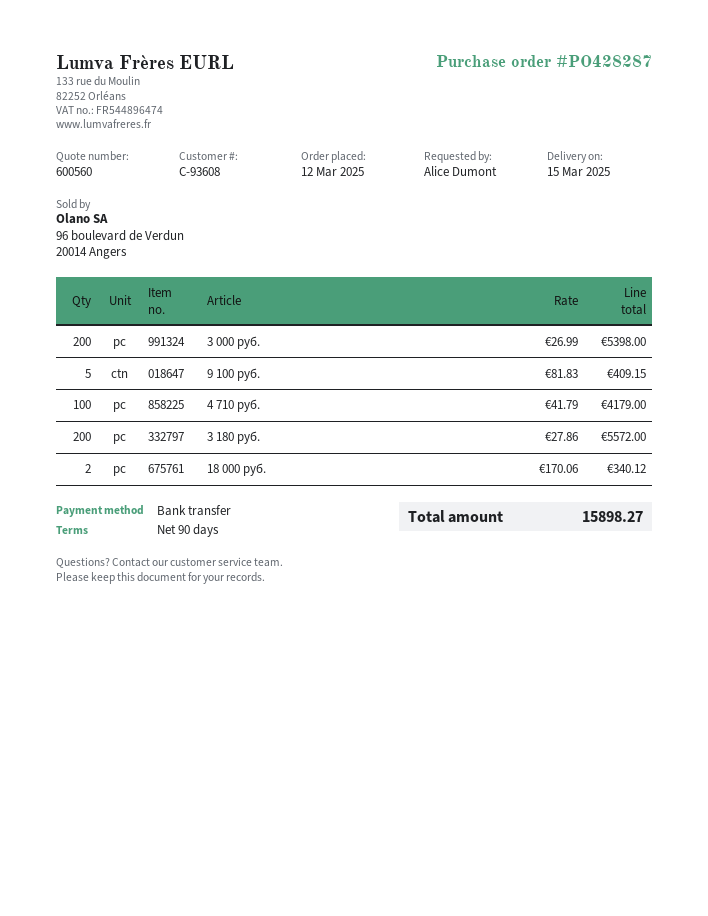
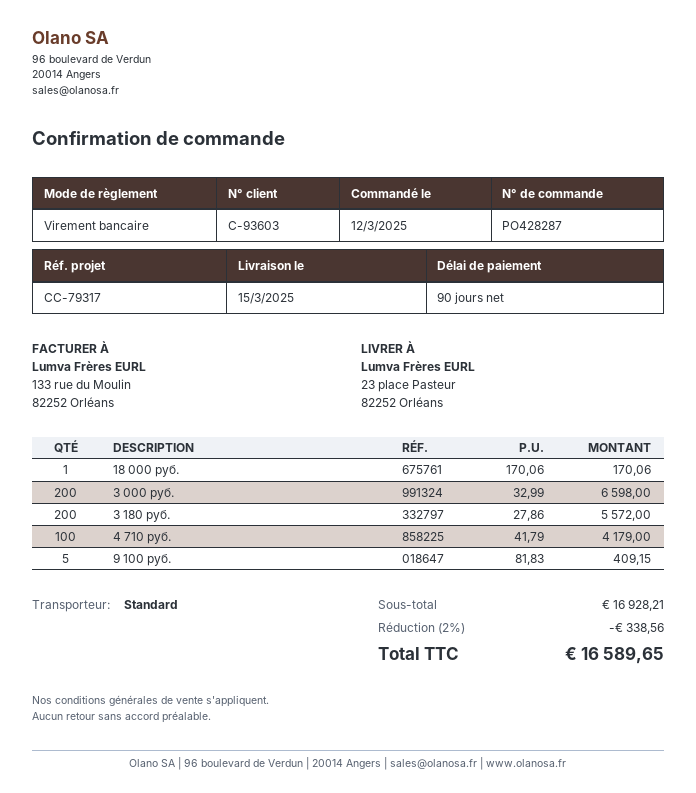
customer number: C-93608 -> C-93603
3 000 руб.: 200 x 26.99 = 5398.00 -> 200 x 32.99 = 6598.00
18 000 руб.: 2 x 170.06 = 340.12 -> 1 x 170.06 = 170.06
discount: none -> 2% = 338.56
total: 15898.27 -> 16589.65

